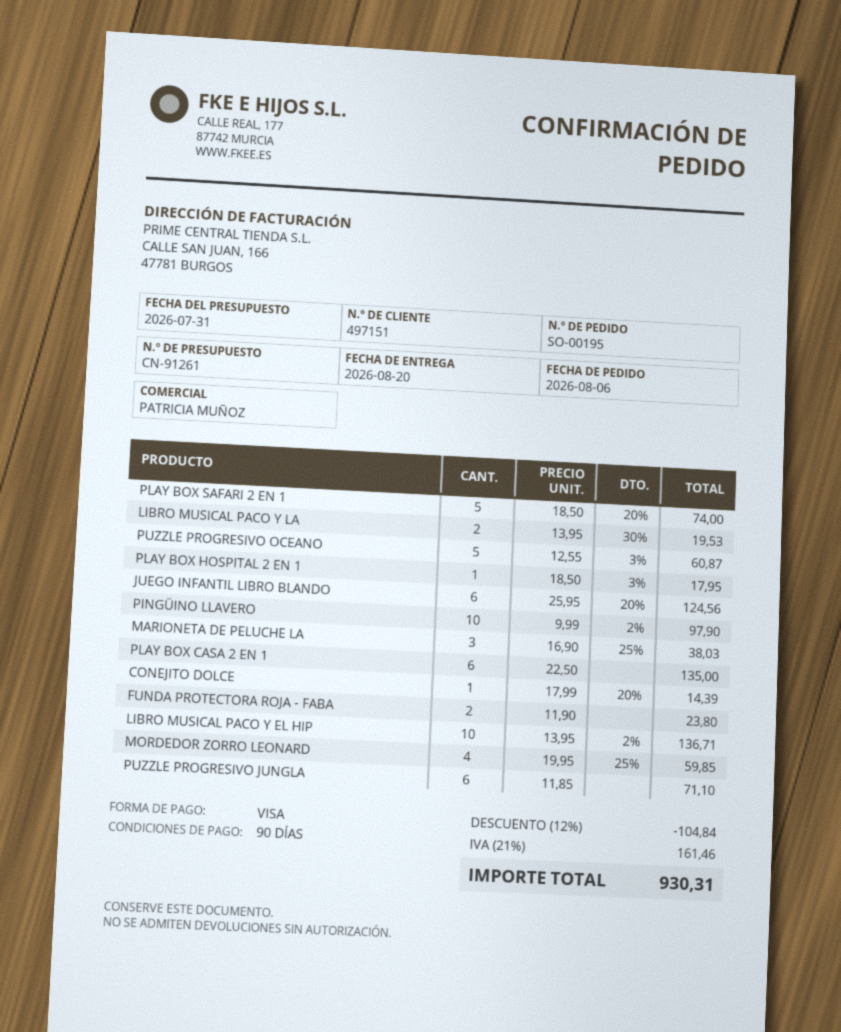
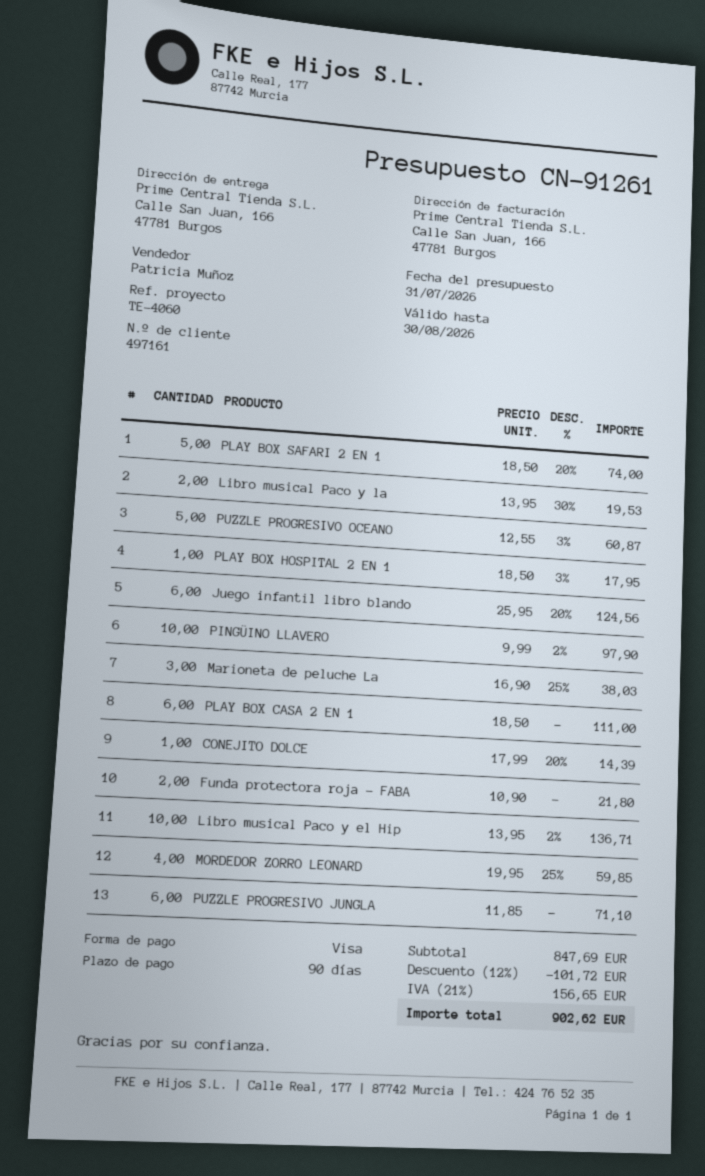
customer number: 497151 -> 497161
PLAY BOX CASA 2 EN 1: 6 x 22.50 = 135.00 -> 6 x 18.50 = 111.00
FUNDA PROTECTORA ROJA - FABA: 2 x 11.90 = 23.80 -> 2 x 10.90 = 21.80
discount: 12% = 104.84 -> 12% = 101.72
tax: 21% = 161.46 -> 21% = 156.65
total: 930.31 -> 902.62

